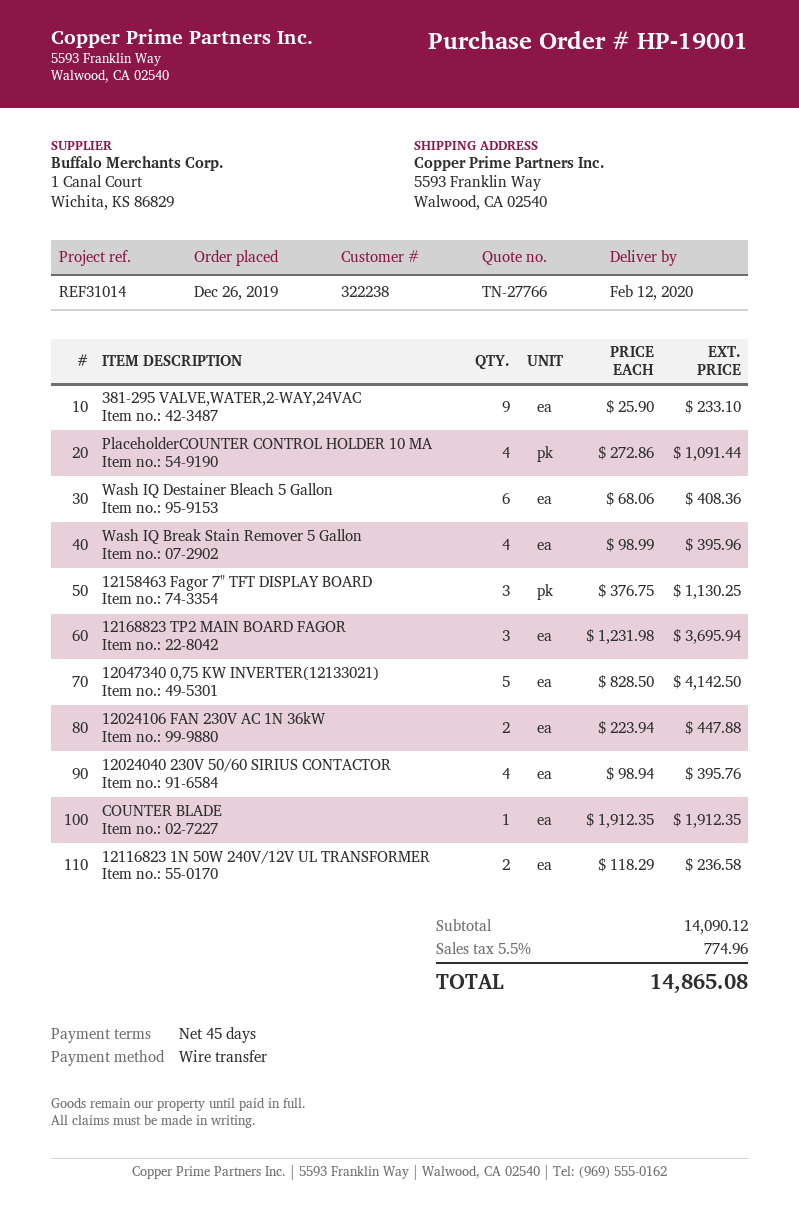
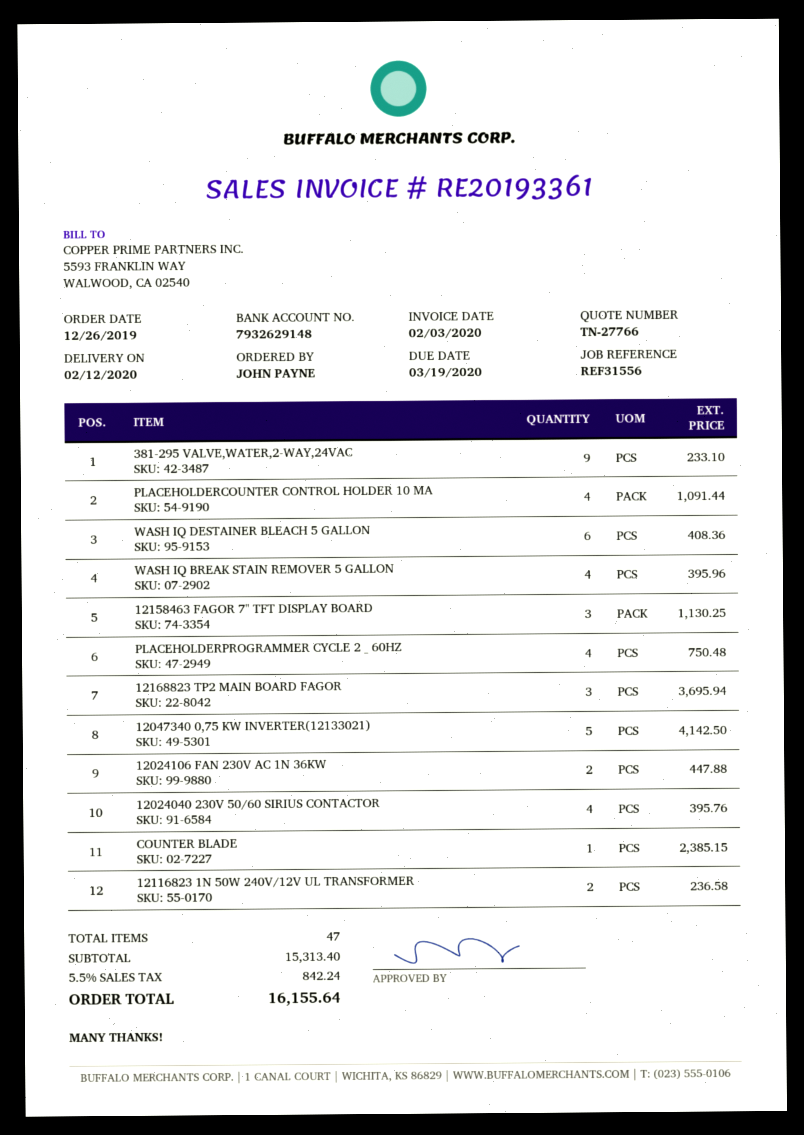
reference: REF31014 -> REF31556
COUNTER BLADE: 1 for 1912.35 -> 1 for 2385.15
PLACEHOLDERPROGRAMMER CYCLE 2 _ 60HZ: none -> 4 for 750.48
subtotal: 14090.12 -> 15313.40
tax: 5.5% = 774.96 -> 5.5% = 842.24
total: 14865.08 -> 16155.64

